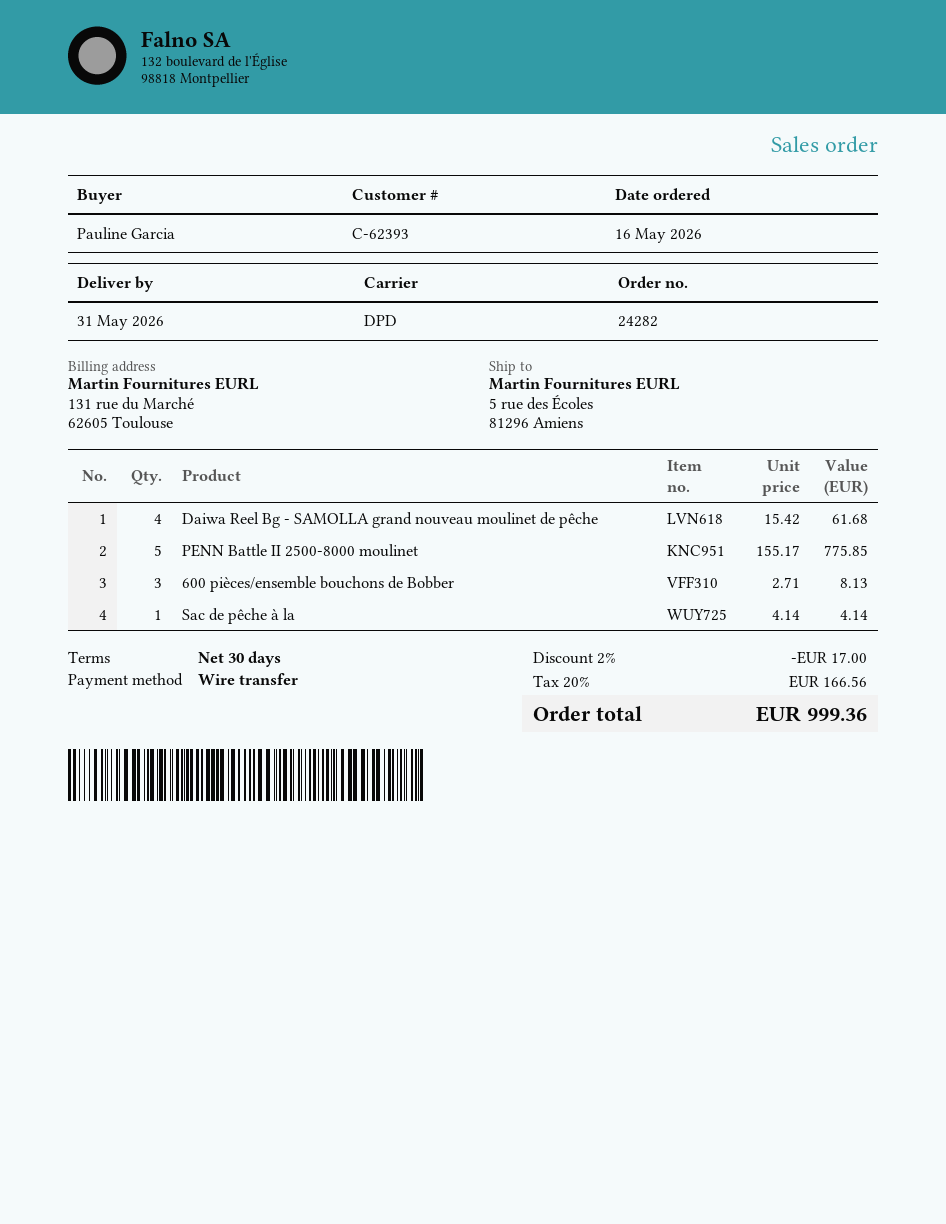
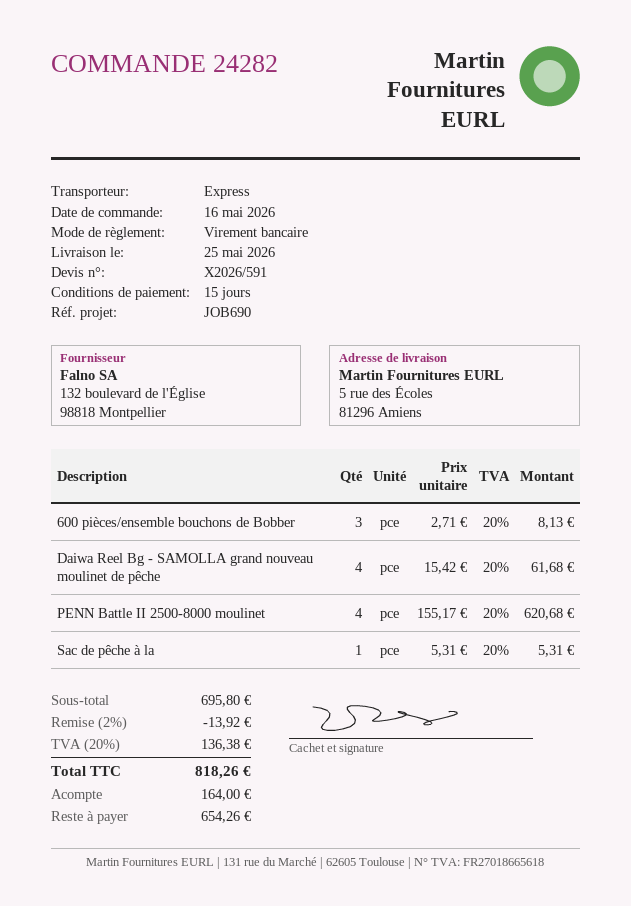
delivery date: 2026-05-31 -> 2026-05-25
payment terms: 30 days -> 15 days
shipping method: DPD -> express
PENN Battle II 2500-8000 moulinet: 5 x 155.17 = 775.85 -> 4 x 155.17 = 620.68
Sac de pêche à la: 1 x 4.14 = 4.14 -> 1 x 5.31 = 5.31
discount: 2% = 17.00 -> 2% = 13.92
tax: 20% = 166.56 -> 20% = 136.38
total: 999.36 -> 818.26

